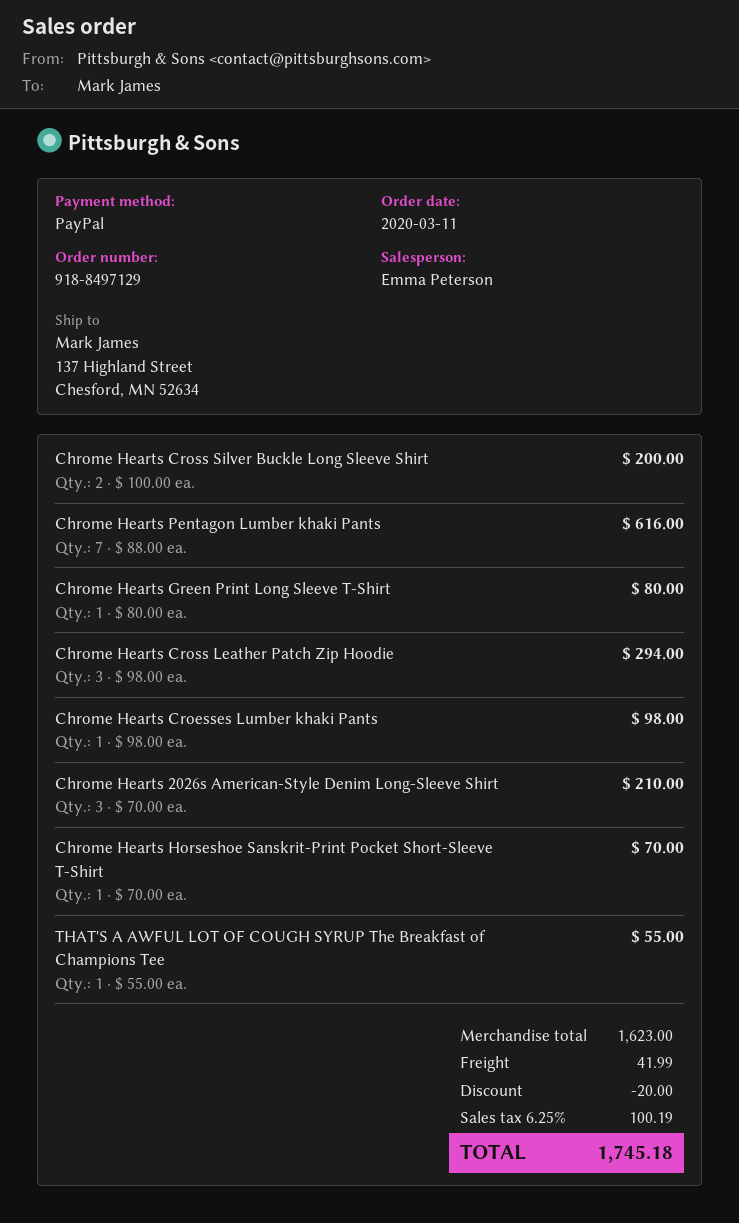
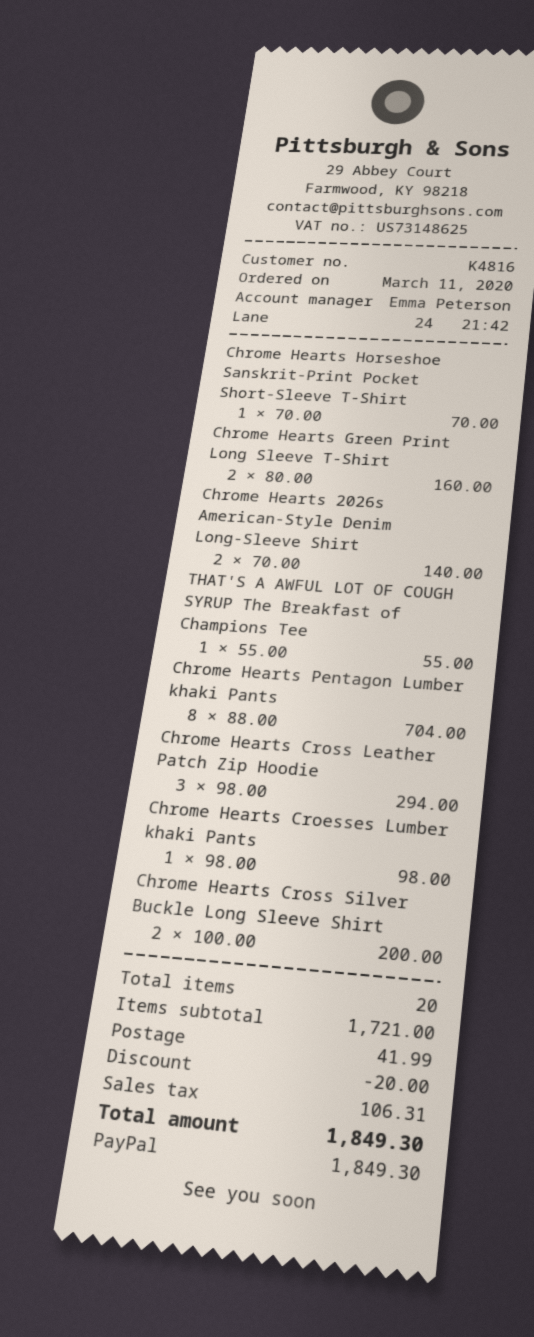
Chrome Hearts Pentagon Lumber khaki Pants: 7 x 88.00 = 616.00 -> 8 x 88.00 = 704.00
Chrome Hearts Green Print Long Sleeve T-Shirt: 1 x 80.00 = 80.00 -> 2 x 80.00 = 160.00
Chrome Hearts 2026s American-Style Denim Long-Sleeve Shirt: 3 x 70.00 = 210.00 -> 2 x 70.00 = 140.00
subtotal: 1623.00 -> 1721.00
tax: 100.19 -> 106.31
total: 1745.18 -> 1849.30

